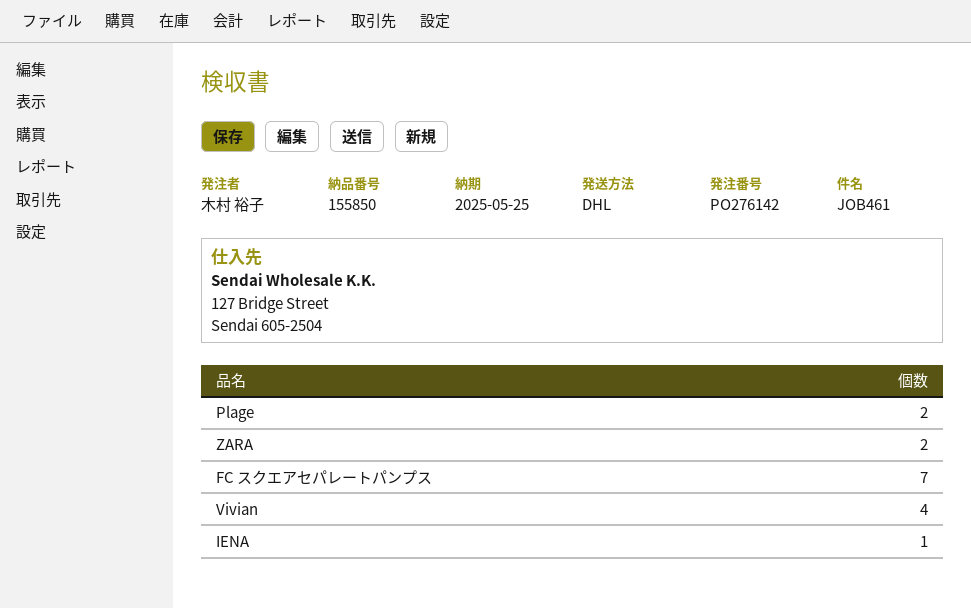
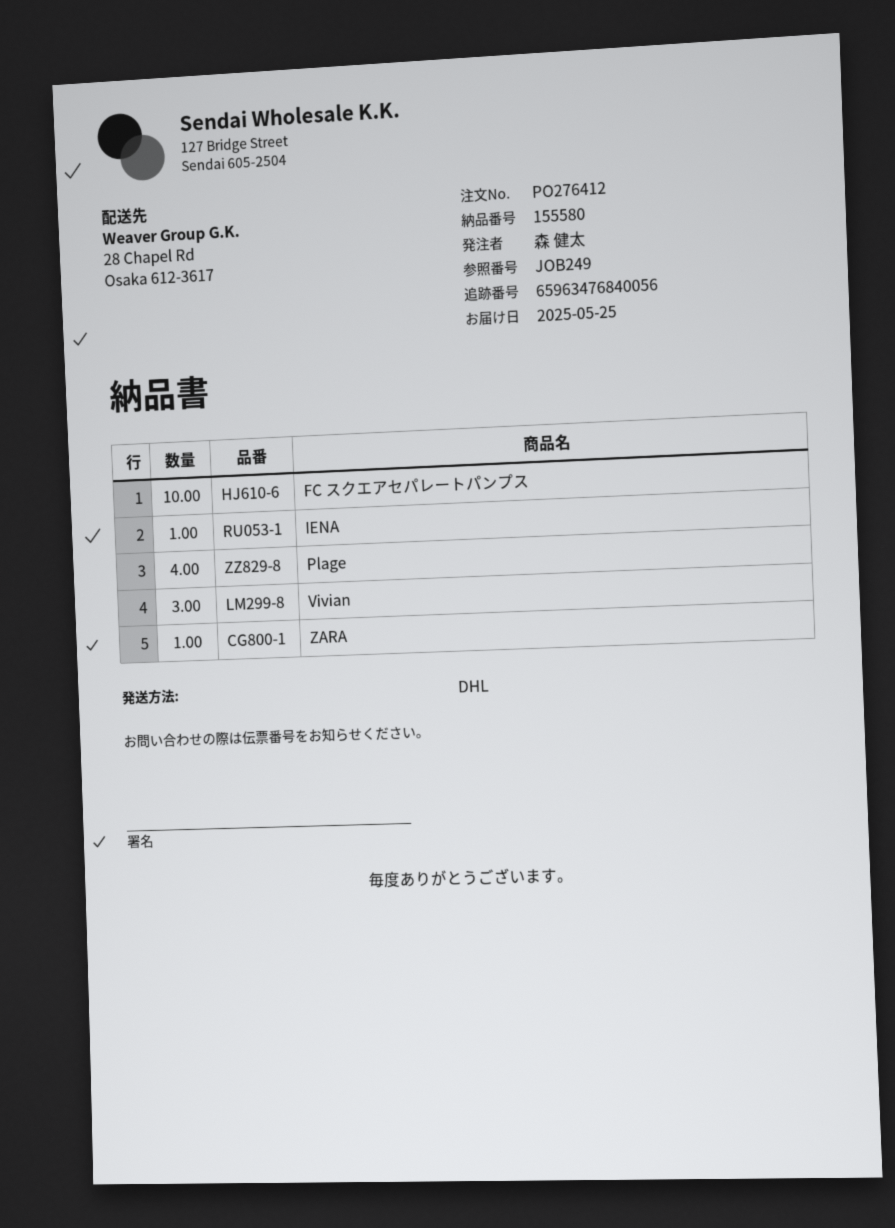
order number: PO276142 -> PO276412
delivery note number: 155850 -> 155580
reference: JOB461 -> JOB249
ordered by: 木村 裕子 -> 森 健太
Plage: 2 -> 4
ZARA: 2 -> 1
FC スクエアセパレートパンプス: 7 -> 10
Vivian: 4 -> 3

